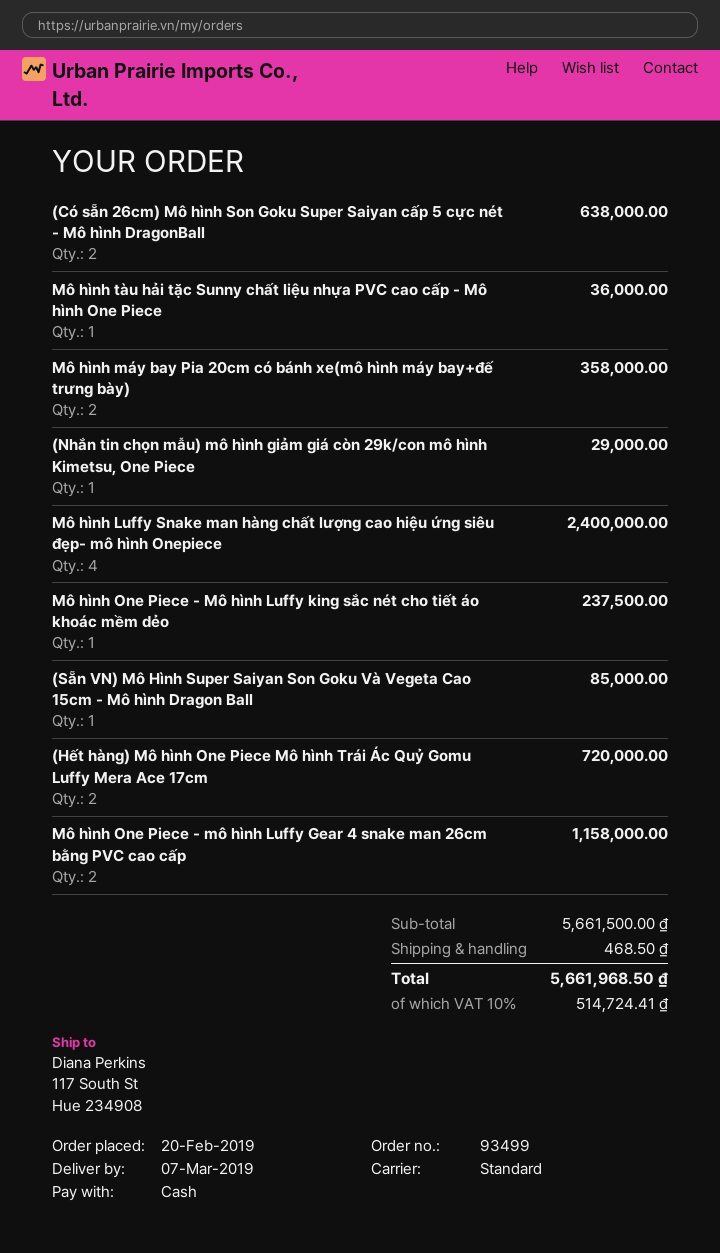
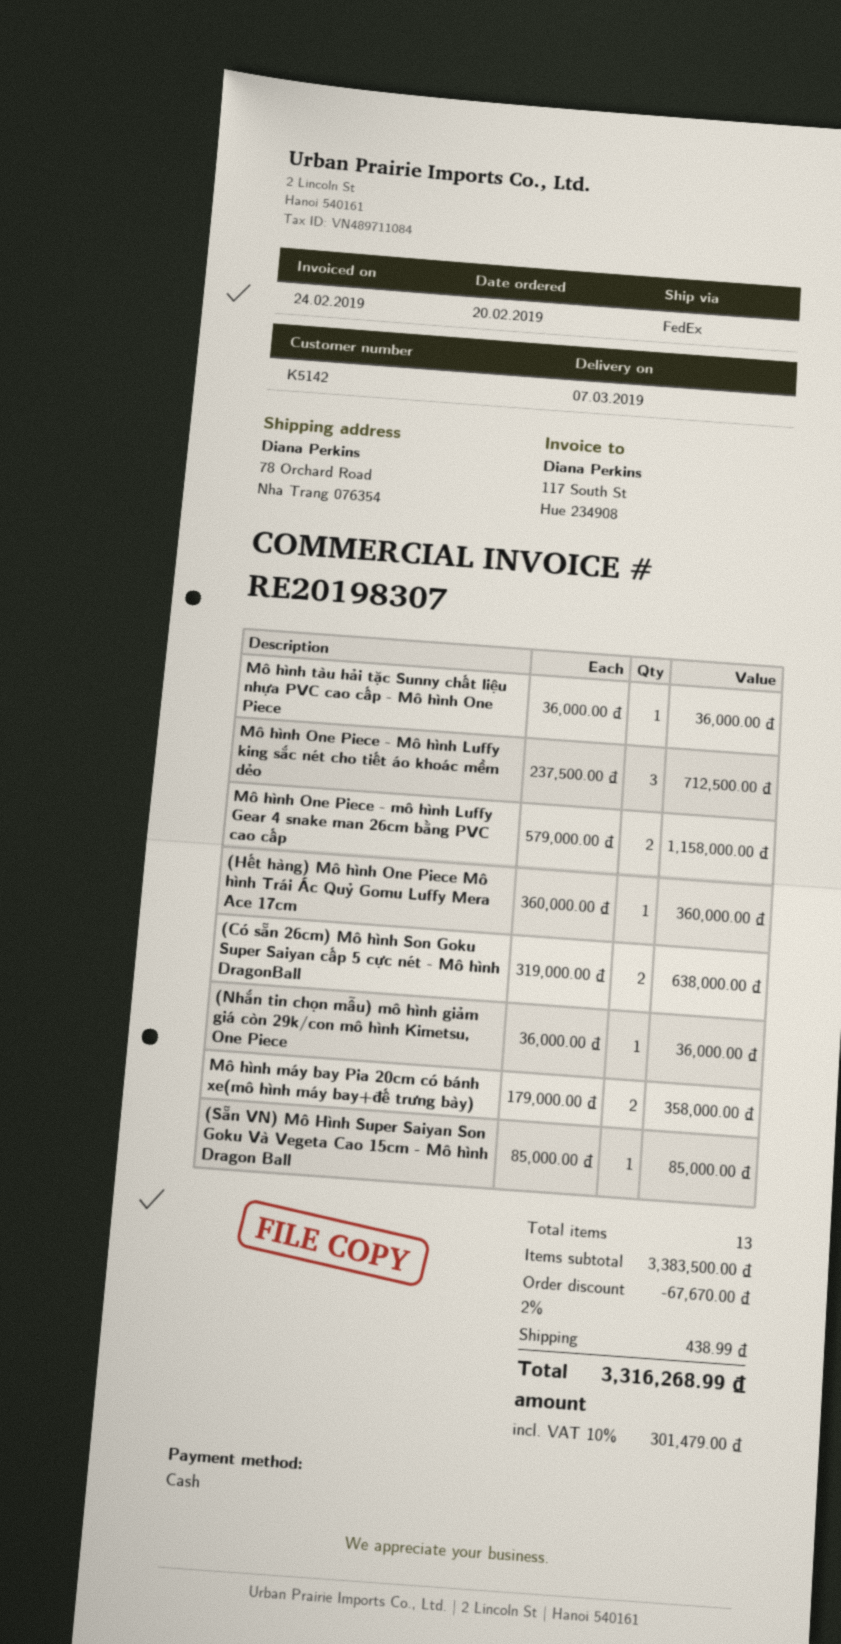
shipping method: standard -> FedEx
ship to: 117 South St, Hue 234908 -> 78 Orchard Road, Nha Trang 076354
(Nhắn tin chọn mẫu) mô hình giảm giá còn 29k/con mô hình Kimetsu, One Piece: 1 for 29000.00 -> 1 for 36000.00
Mô hình Luffy Snake man hàng chất lượng cao hiệu ứng siêu đẹp- mô hình Onepiece: 4 for 2400000.00 -> none
Mô hình One Piece - Mô hình Luffy king sắc nét cho tiết áo khoác mềm dẻo: 1 for 237500.00 -> 3 for 712500.00
(Hết hàng) Mô hình One Piece Mô hình Trái Ác Quỷ Gomu Luffy Mera Ace 17cm: 2 for 720000.00 -> 1 for 360000.00
subtotal: 5661500.00 -> 3383500.00
discount: none -> 2% = 67670.00
shipping: 468.50 -> 438.99
tax: 10% = 514724.41 -> 10% = 301479.00
total: 5661968.50 -> 3316268.99

